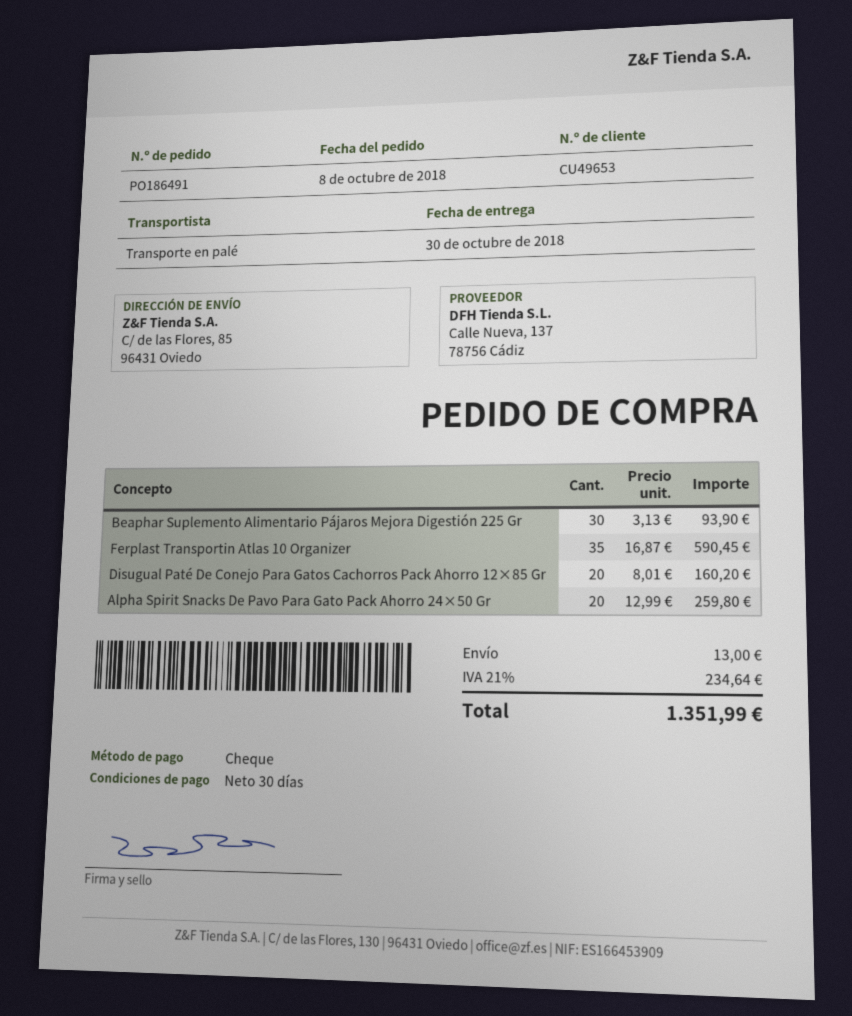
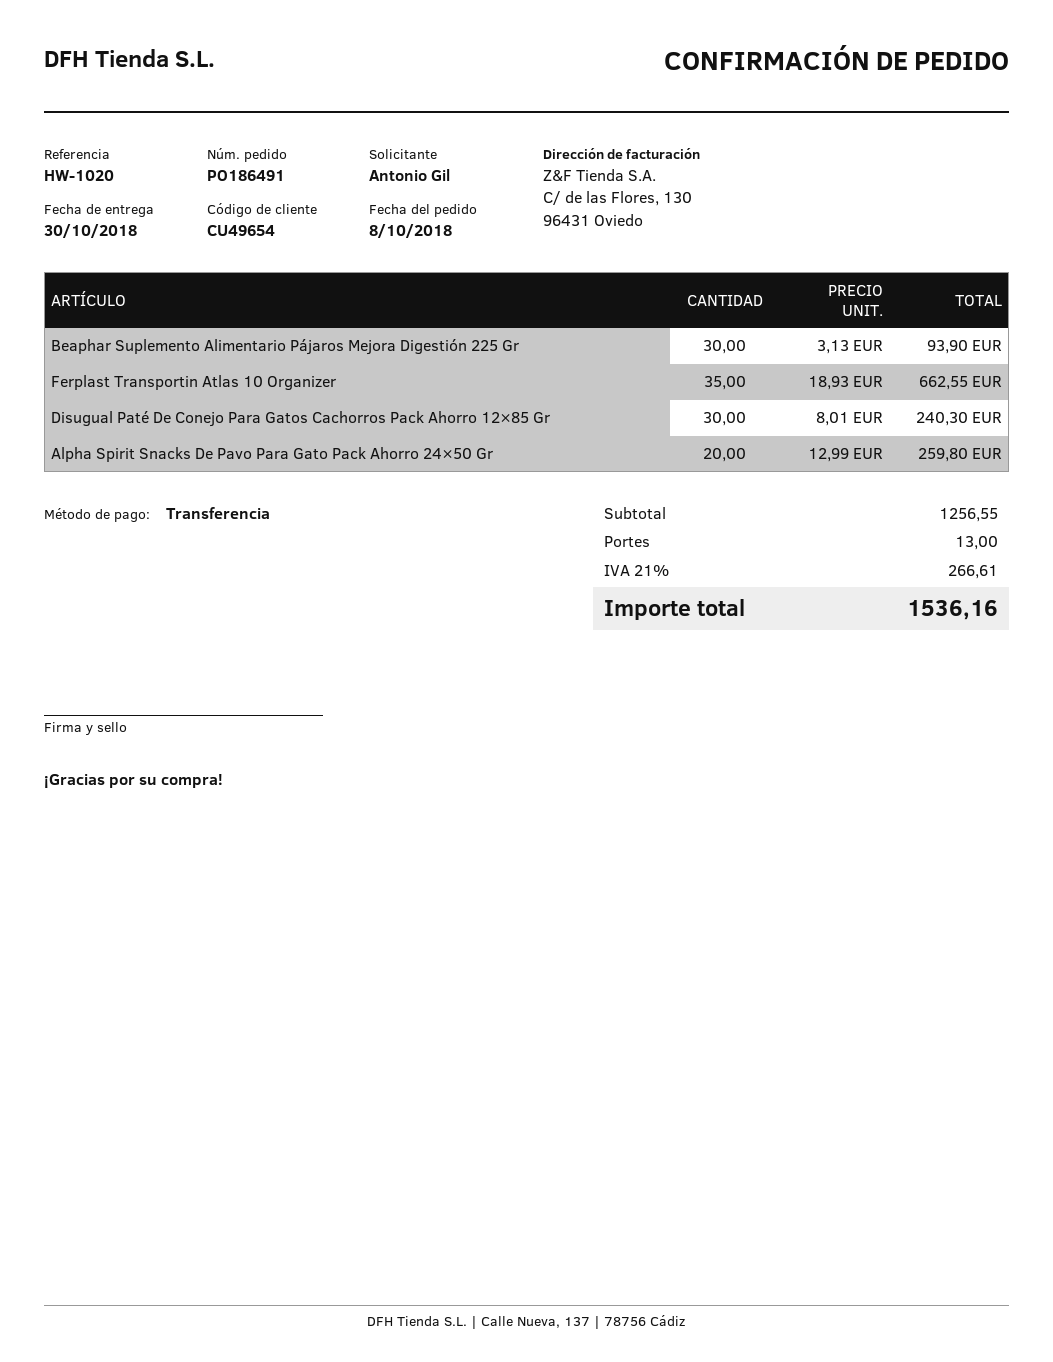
customer number: CU49653 -> CU49654
payment method: cheque -> bank transfer
Ferplast Transportin Atlas 10 Organizer: 35 x 16.87 = 590.45 -> 35 x 18.93 = 662.55
Disugual Paté De Conejo Para Gatos Cachorros Pack Ahorro 12×85 Gr: 20 x 8.01 = 160.20 -> 30 x 8.01 = 240.30
tax: 21% = 234.64 -> 21% = 266.61
total: 1351.99 -> 1536.16

